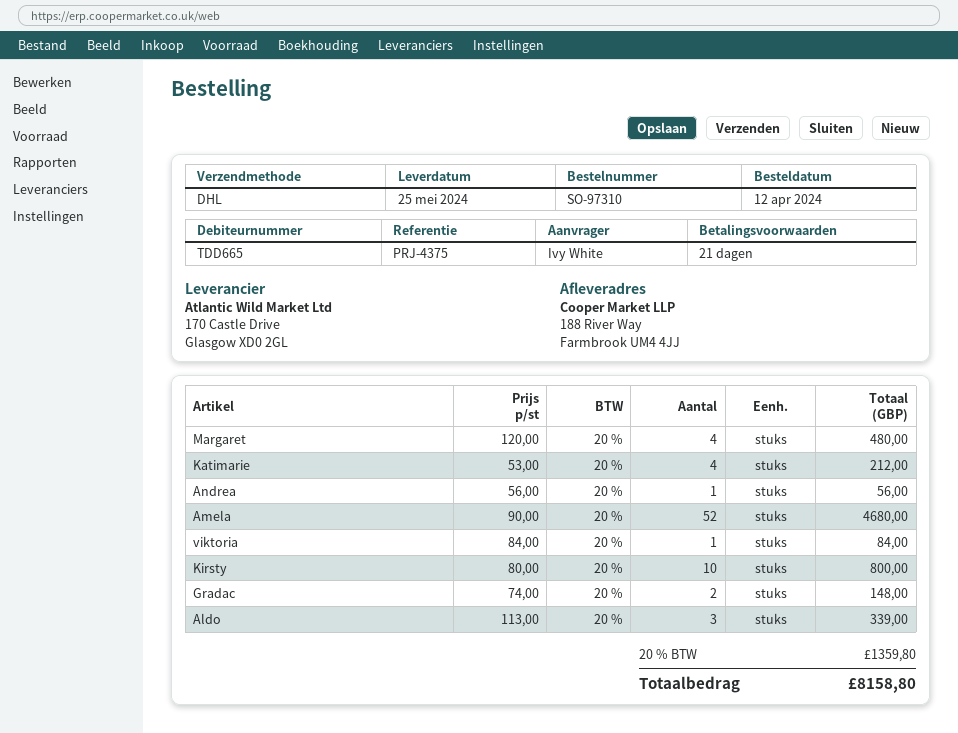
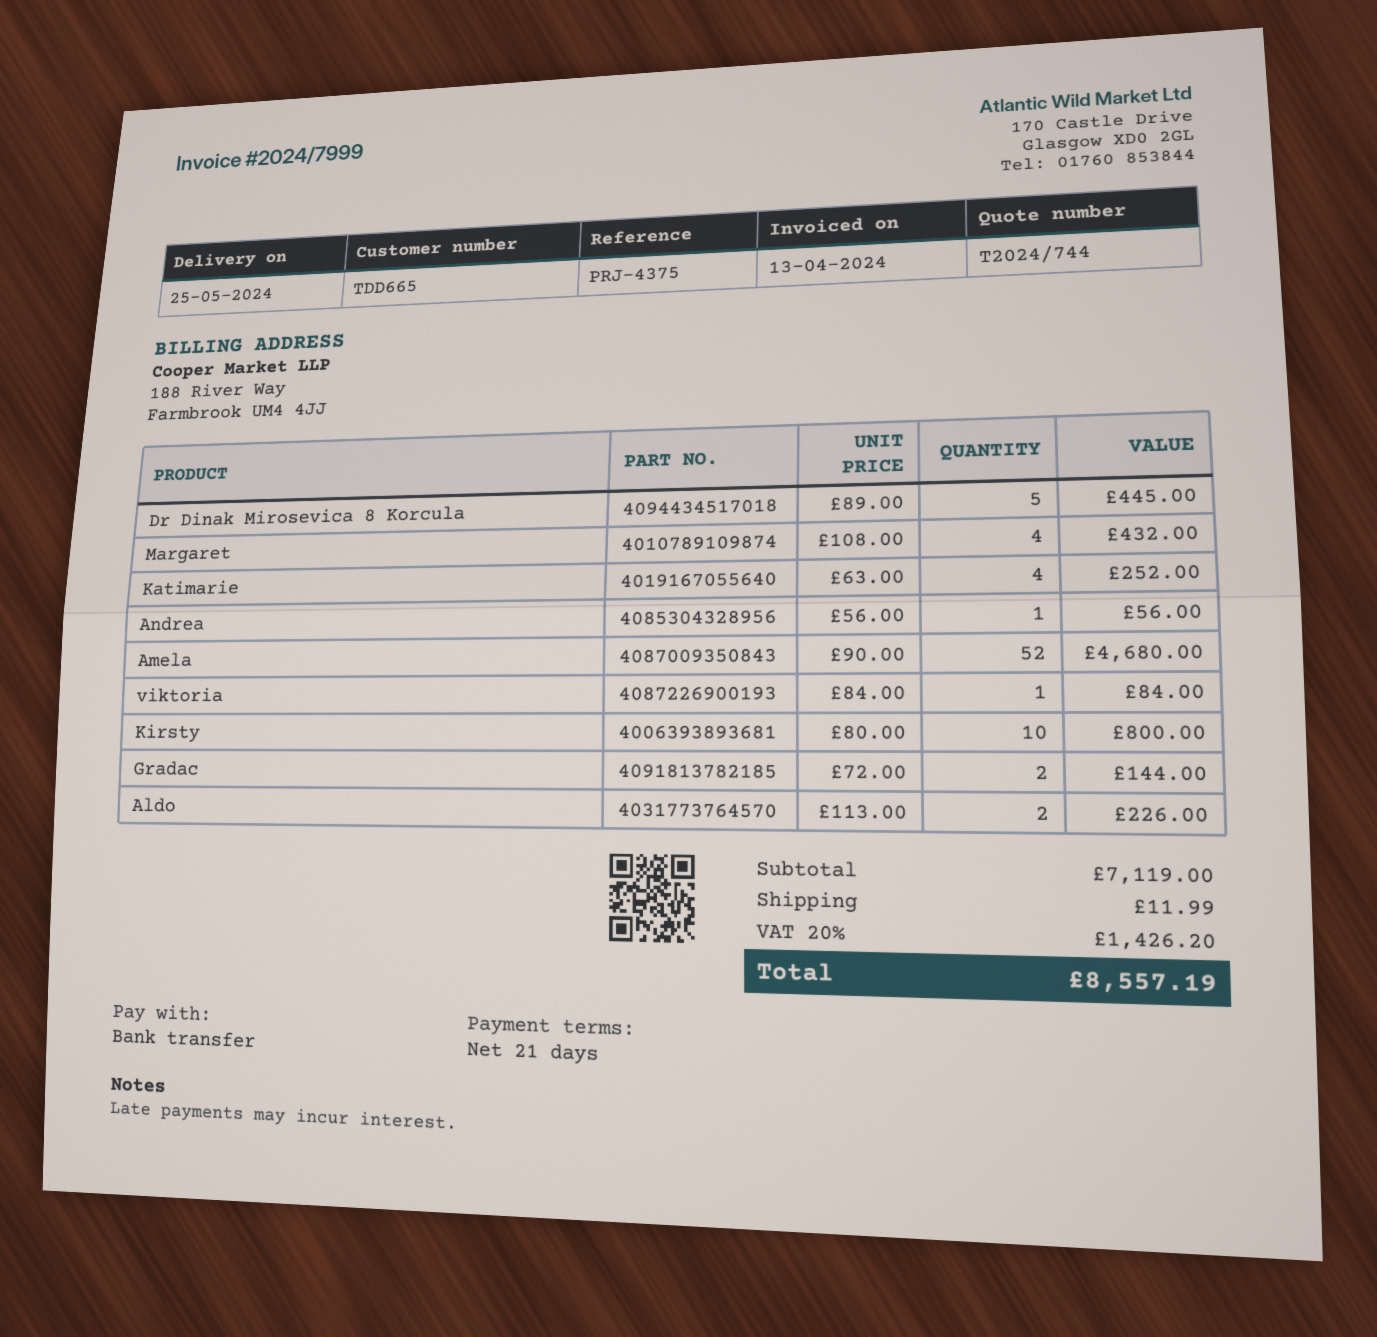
Margaret: 4 x 120.00 = 480.00 -> 4 x 108.00 = 432.00
Katimarie: 4 x 53.00 = 212.00 -> 4 x 63.00 = 252.00
Gradac: 2 x 74.00 = 148.00 -> 2 x 72.00 = 144.00
Aldo: 3 x 113.00 = 339.00 -> 2 x 113.00 = 226.00
Dr Dinak Mirosevica 8 Korcula: none -> 5 x 89.00 = 445.00
shipping: none -> 11.99
tax: 20% = 1359.80 -> 20% = 1426.20
total: 8158.80 -> 8557.19

